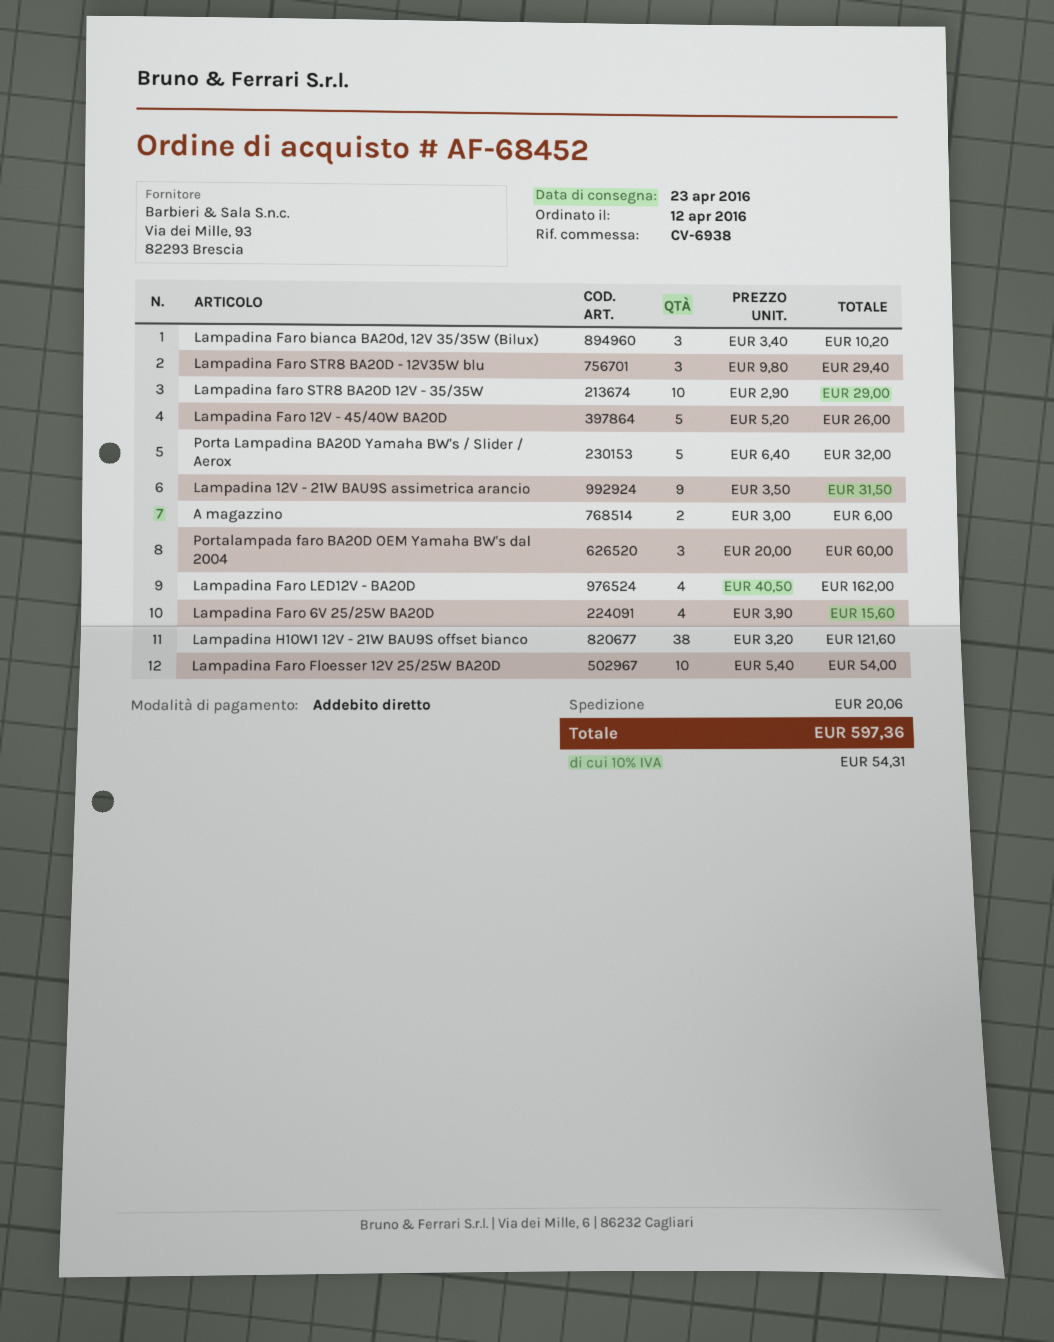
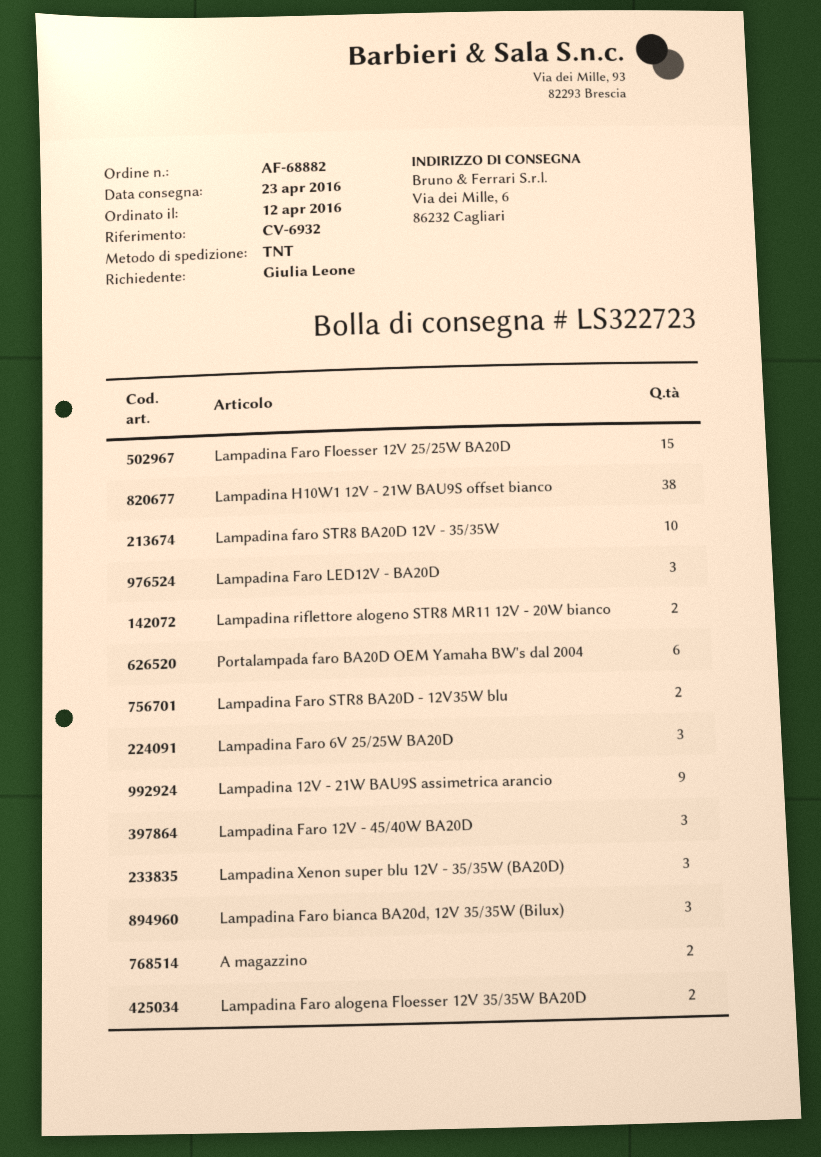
order number: AF-68452 -> AF-68882
reference: CV-6938 -> CV-6932
Lampadina Faro STR8 BA20D - 12V35W blu: 3 -> 2
Lampadina Faro 12V - 45/40W BA20D: 5 -> 3
Porta Lampadina BA20D Yamaha BW's / Slider / Aerox: 5 -> none
Portalampada faro BA20D OEM Yamaha BW's dal 2004: 3 -> 6
Lampadina Faro LED12V - BA20D: 4 -> 3
Lampadina Faro 6V 25/25W BA20D: 4 -> 3
Lampadina Faro Floesser 12V 25/25W BA20D: 10 -> 15
Lampadina riflettore alogeno STR8 MR11 12V - 20W bianco: none -> 2
Lampadina Xenon super blu 12V - 35/35W (BA20D): none -> 3
Lampadina Faro alogena Floesser 12V 35/35W BA20D: none -> 2

